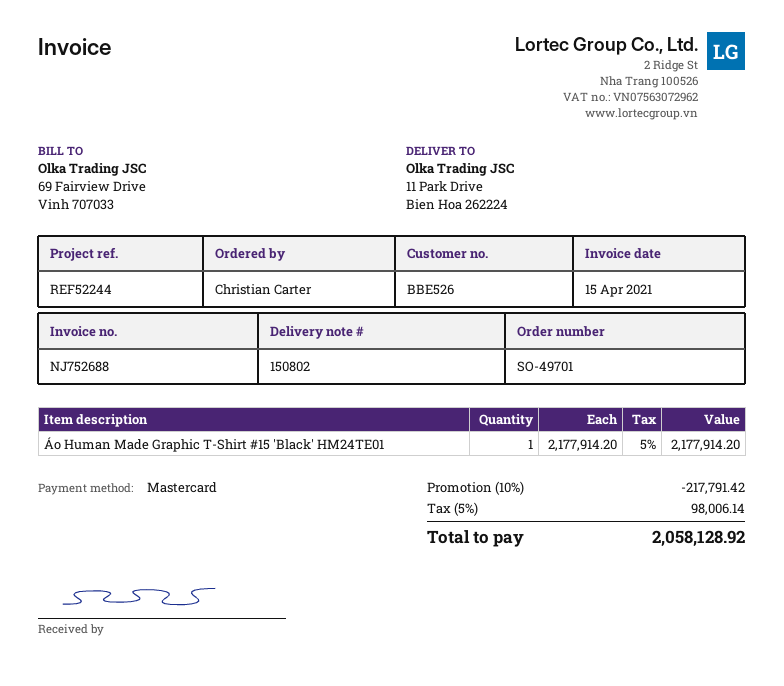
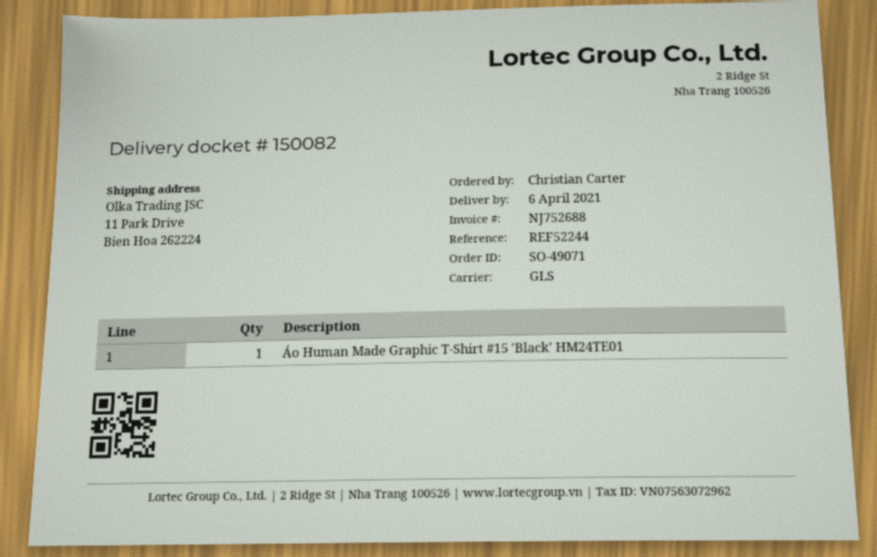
order number: SO-49701 -> SO-49071
delivery note number: 150802 -> 150082

